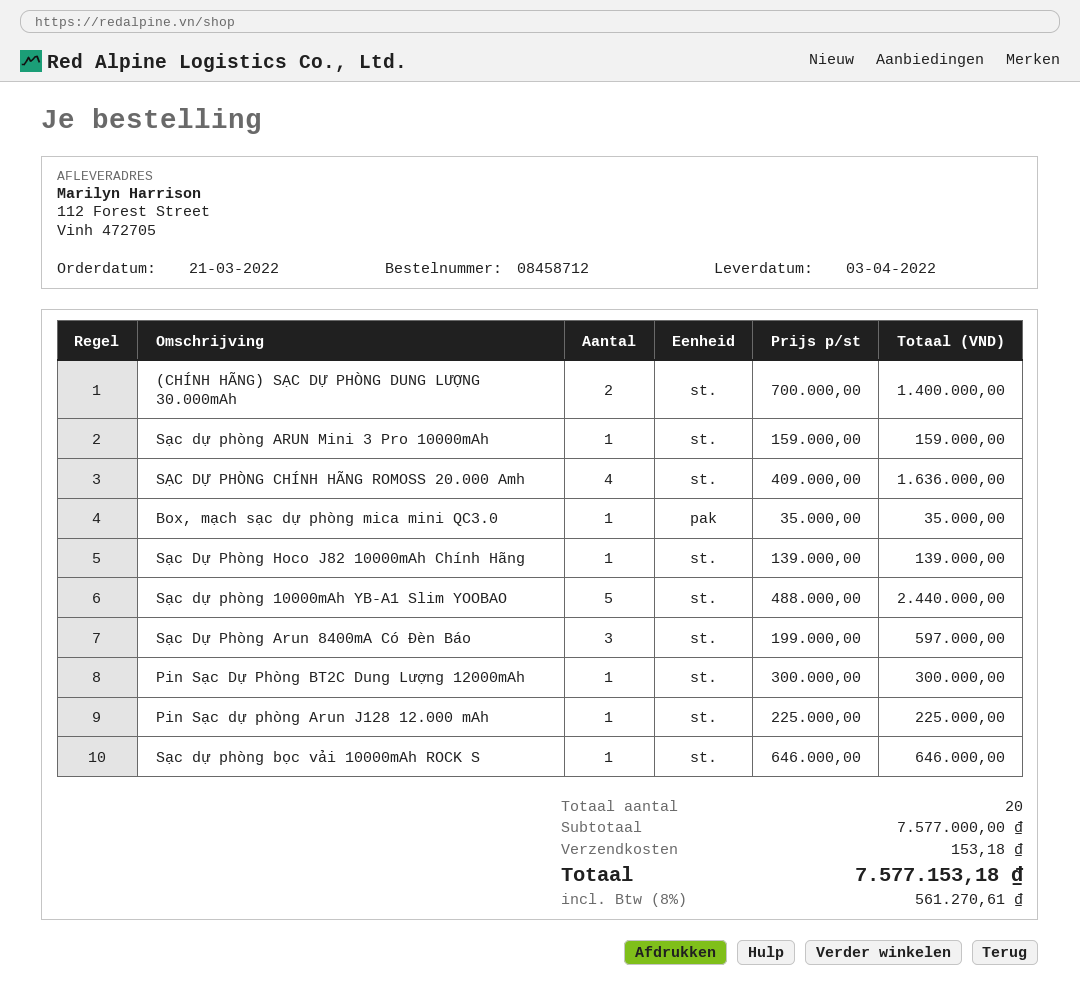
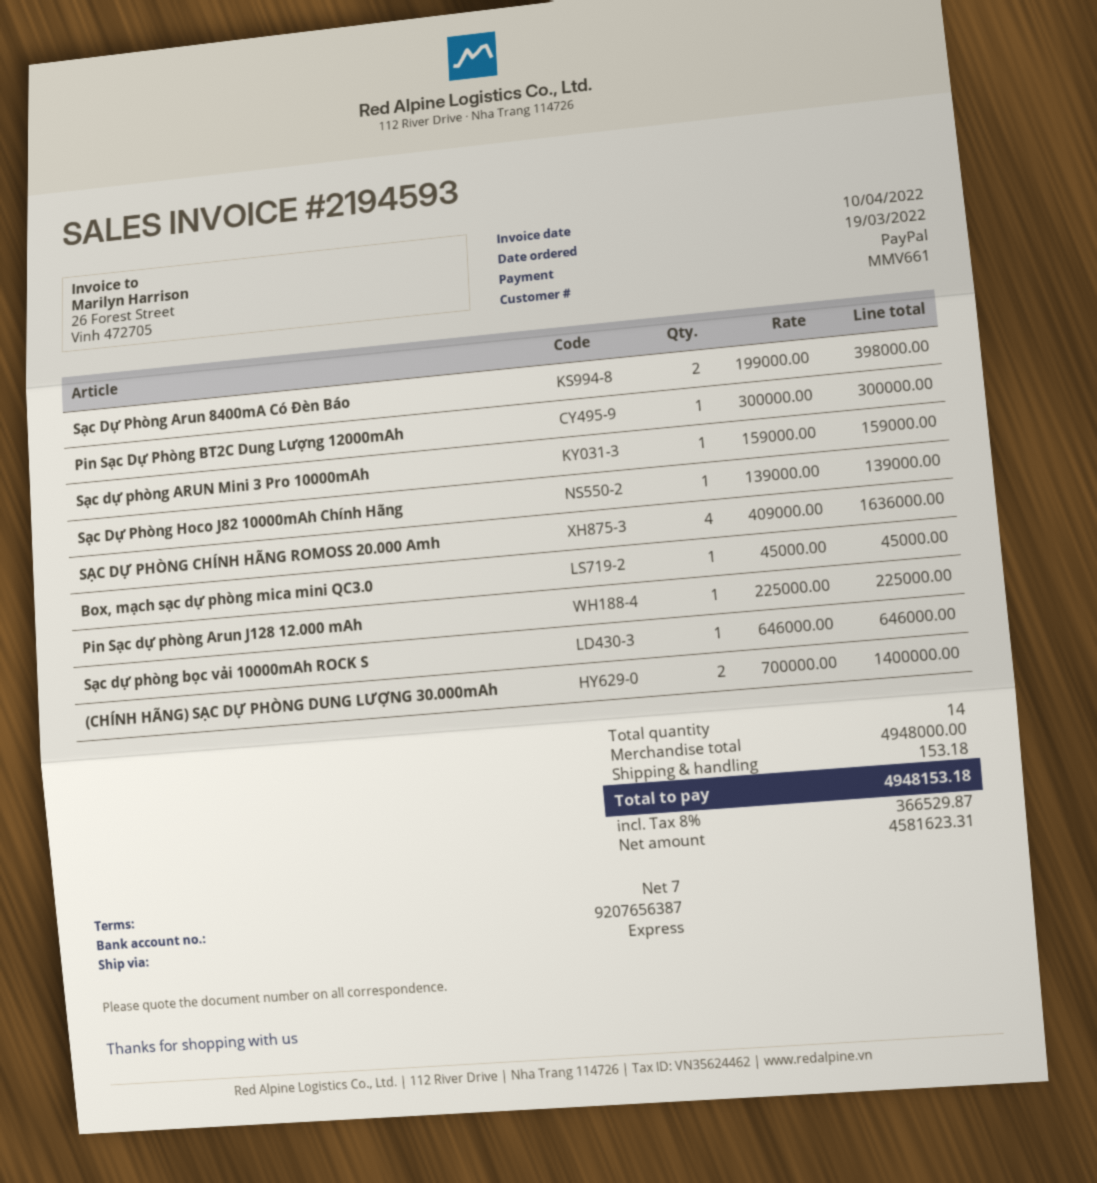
order date: 2022-03-21 -> 2022-03-19
Box, mạch sạc dự phòng mica mini QC3.0: 1 x 35000.00 = 35000.00 -> 1 x 45000.00 = 45000.00
Sạc dự phòng 10000mAh YB-A1 Slim YOOBAO: 5 x 488000.00 = 2440000.00 -> none
Sạc Dự Phòng Arun 8400mA Có Đèn Báo: 3 x 199000.00 = 597000.00 -> 2 x 199000.00 = 398000.00
total quantity: 20 -> 14
subtotal: 7577000.00 -> 4948000.00
tax: 8% = 561270.61 -> 8% = 366529.87
total: 7577153.18 -> 4948153.18

